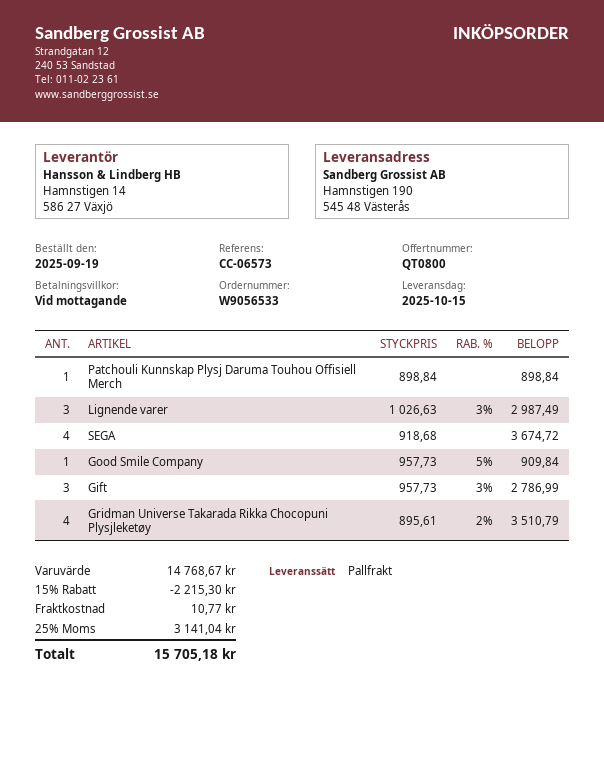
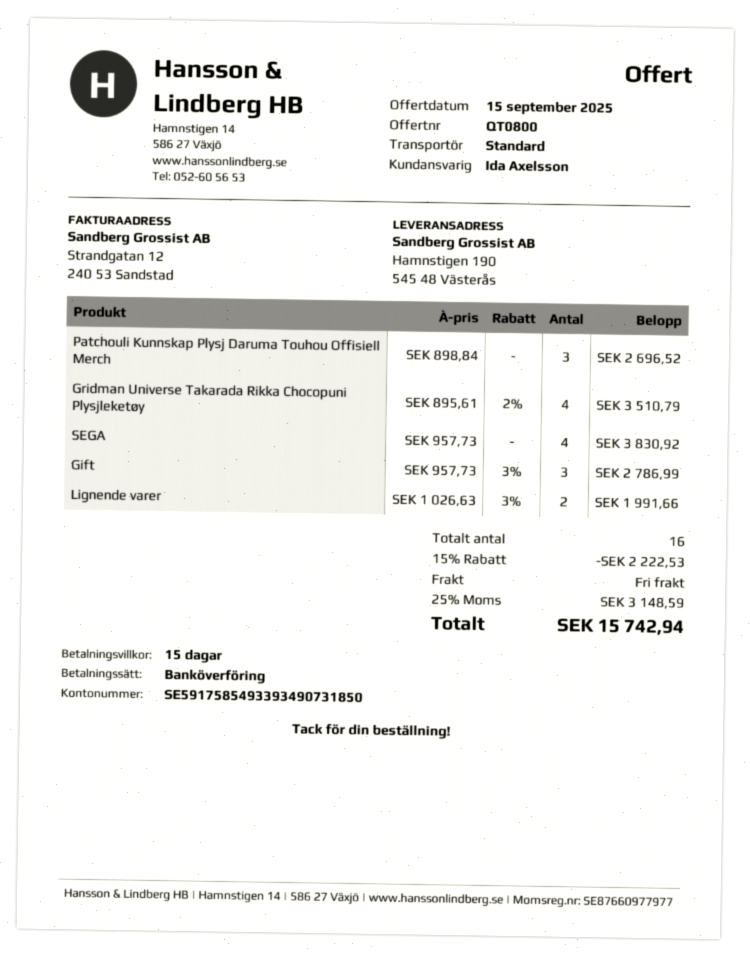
payment terms: on receipt -> 15 days
shipping method: pallet freight -> standard
Patchouli Kunnskap Plysj Daruma Touhou Offisiell Merch: 1 x 898.84 = 898.84 -> 3 x 898.84 = 2696.52
Lignende varer: 3 x 1026.63 - 3% = 2987.49 -> 2 x 1026.63 - 3% = 1991.66
SEGA: 4 x 918.68 = 3674.72 -> 4 x 957.73 = 3830.92
Good Smile Company: 1 x 957.73 - 5% = 909.84 -> none
discount: 15% = 2215.30 -> 15% = 2222.53
shipping: 10.77 -> 0.00
tax: 25% = 3141.04 -> 25% = 3148.59
total: 15705.18 -> 15742.94

